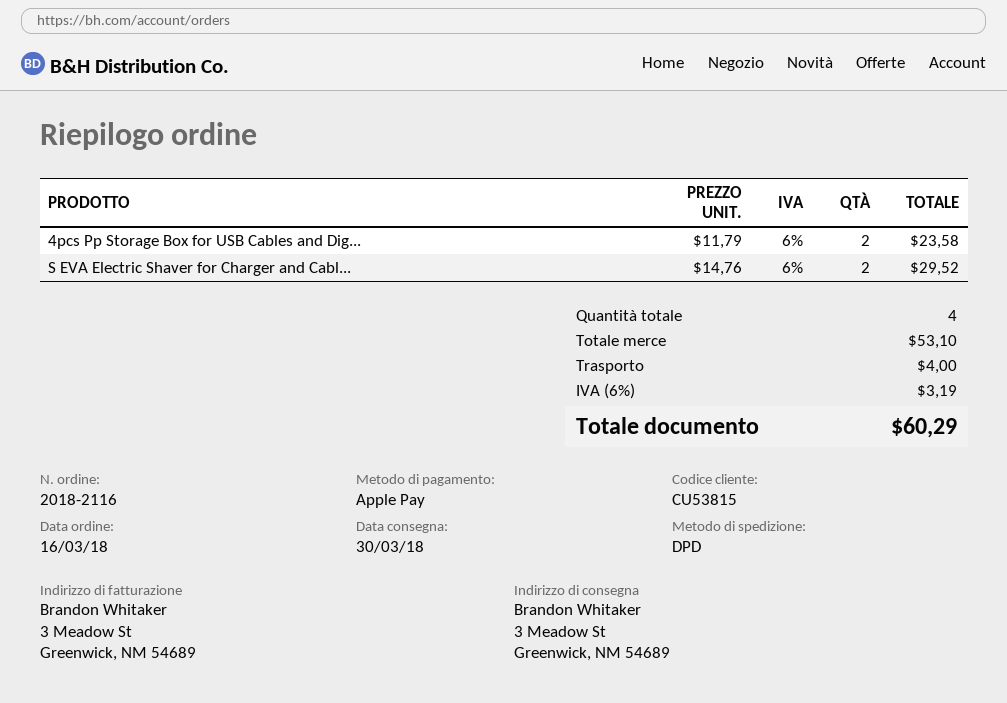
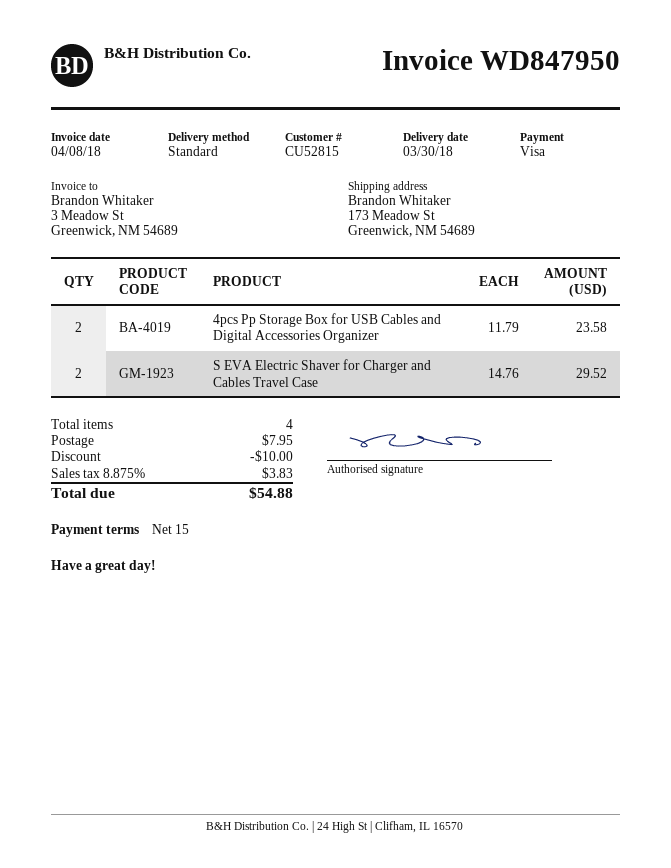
customer number: CU53815 -> CU52815
payment method: Apple Pay -> Visa
shipping method: DPD -> standard
ship to: 3 Meadow St, Greenwick, NM 54689 -> 173 Meadow St, Greenwick, NM 54689
discount: none -> 10.00
shipping: 4.00 -> 7.95
tax: 6% = 3.19 -> 8.875% = 3.83
total: 60.29 -> 54.88

